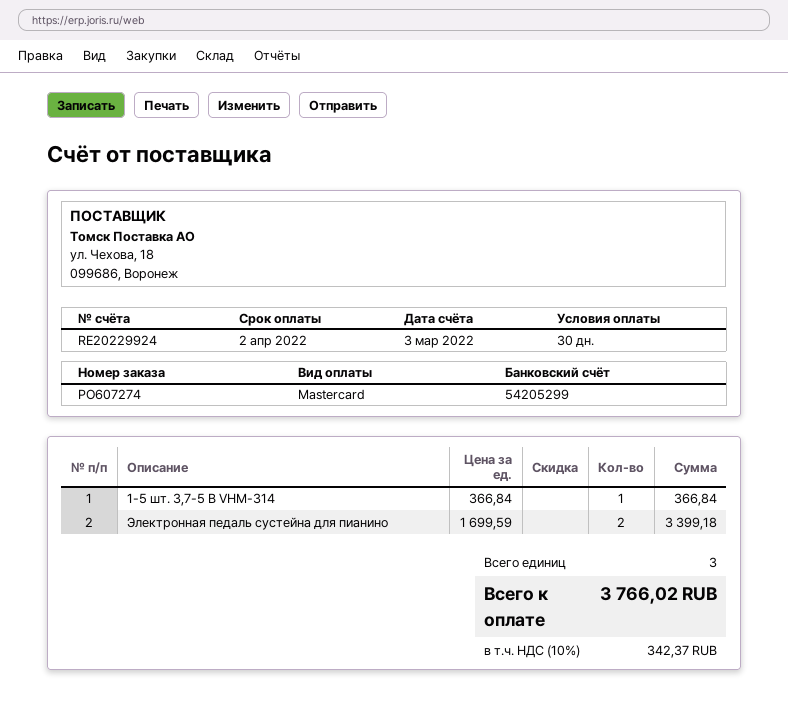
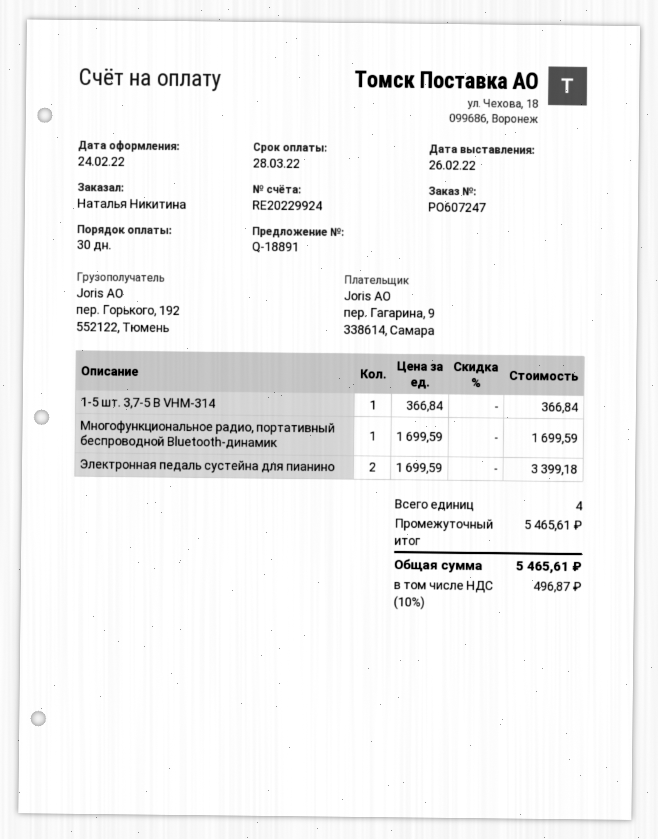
order number: PO607274 -> PO607247
invoice date: 2022-03-03 -> 2022-02-26
due date: 2022-04-02 -> 2022-03-28
Многофункциональное радио, портативный беспроводной Bluetooth-динамик: none -> 1 x 1699.59 = 1699.59
total quantity: 3 -> 4
tax: 10% = 342.37 -> 10% = 496.87
total: 3766.02 -> 5465.61

